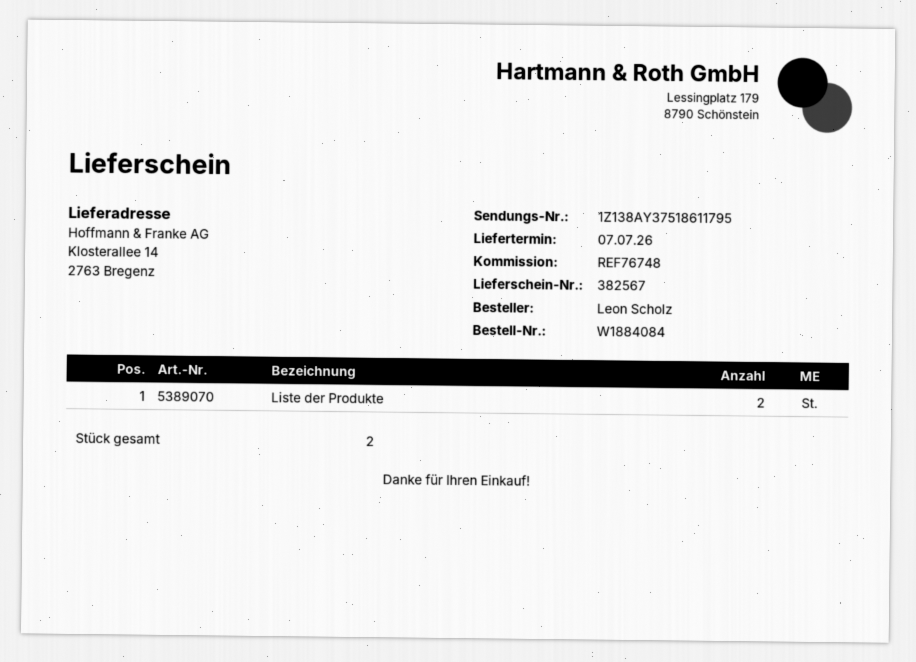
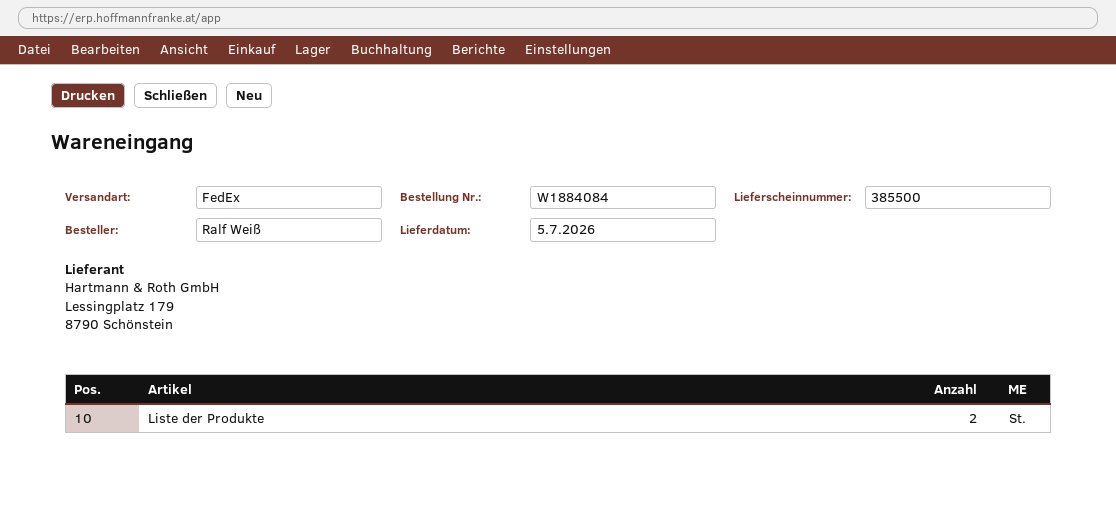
delivery note number: 382567 -> 385500
delivery date: 2026-07-07 -> 2026-07-05
ordered by: Leon Scholz -> Ralf Weiß

